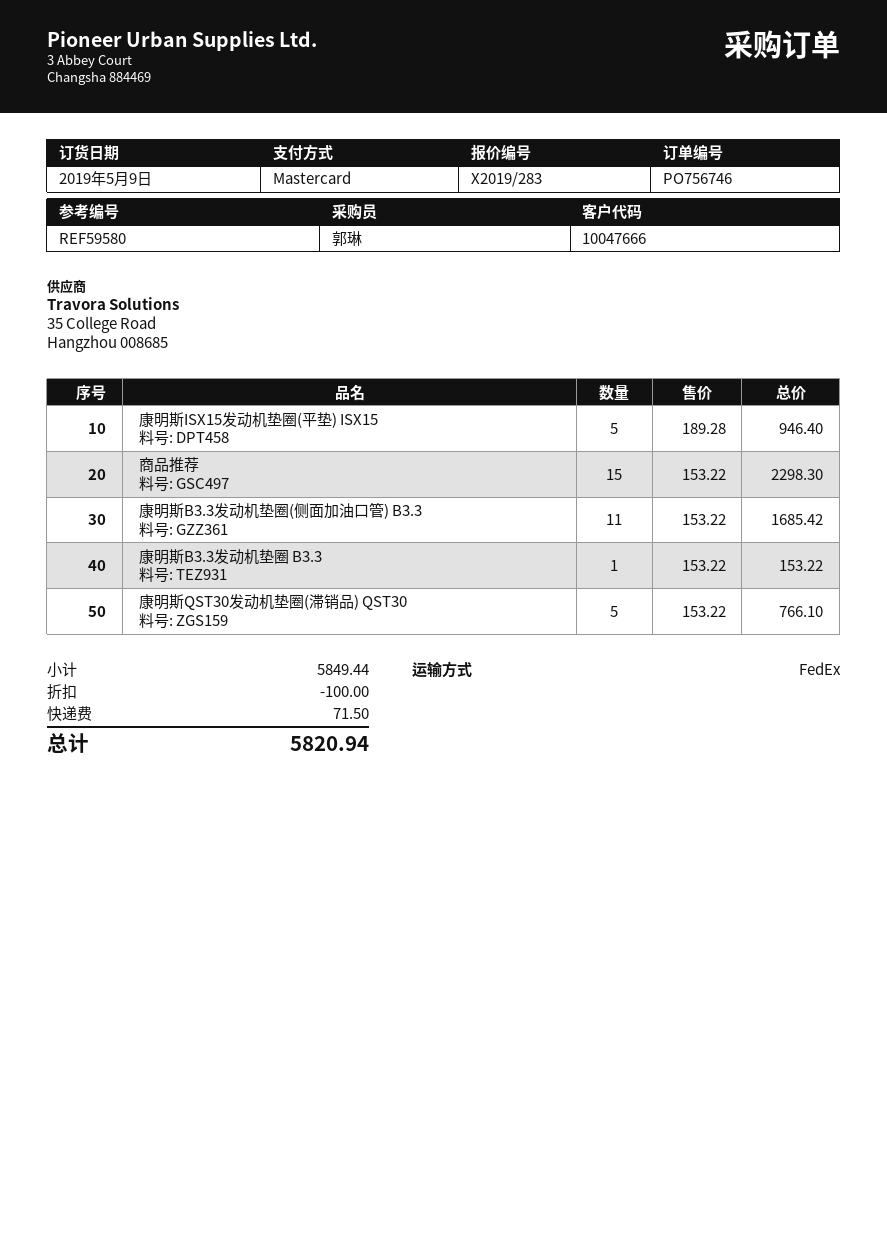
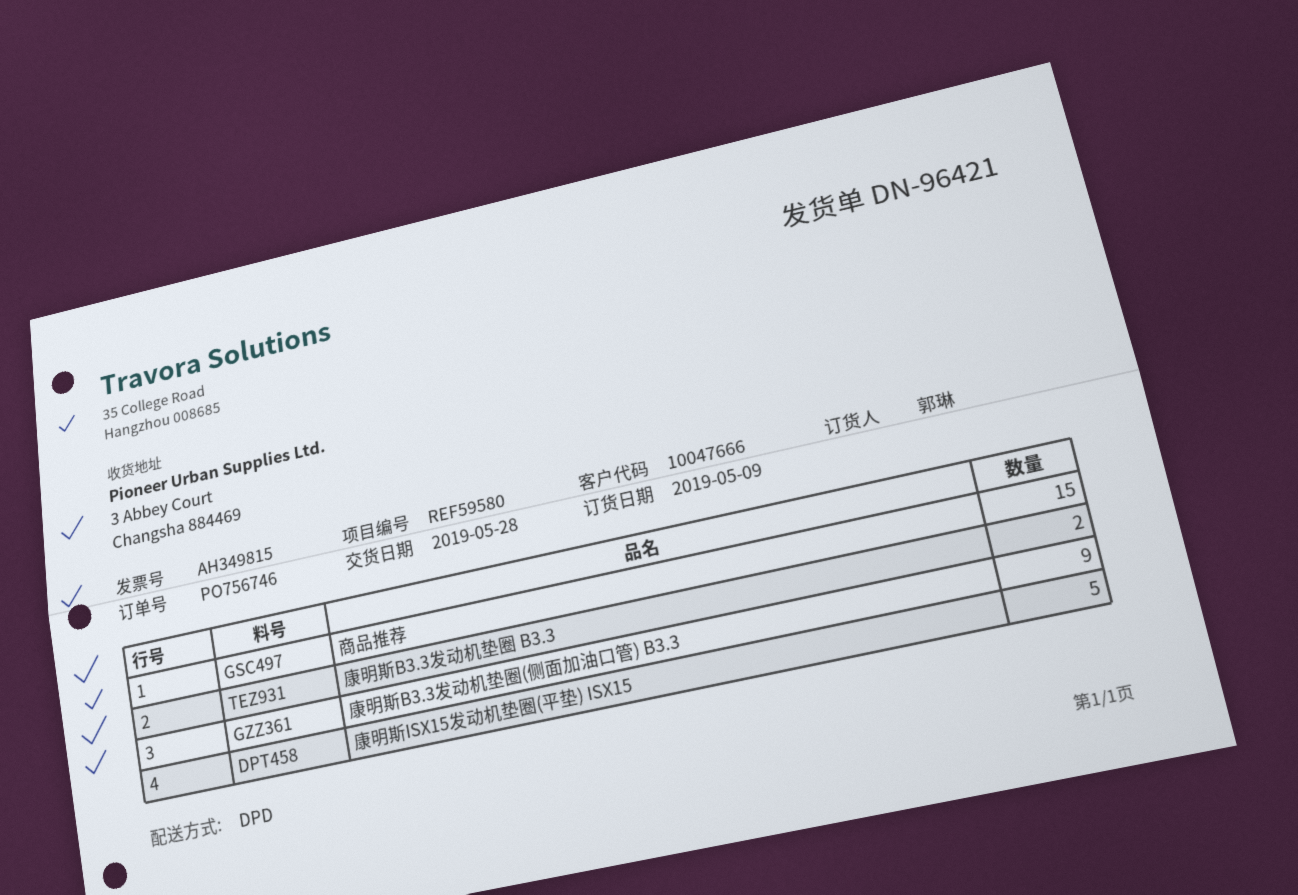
shipping method: FedEx -> DPD
康明斯B3.3发动机垫圈(侧面加油口管) B3.3: 11 -> 9
康明斯B3.3发动机垫圈 B3.3: 1 -> 2
康明斯QST30发动机垫圈(滞销品) QST30: 5 -> none

